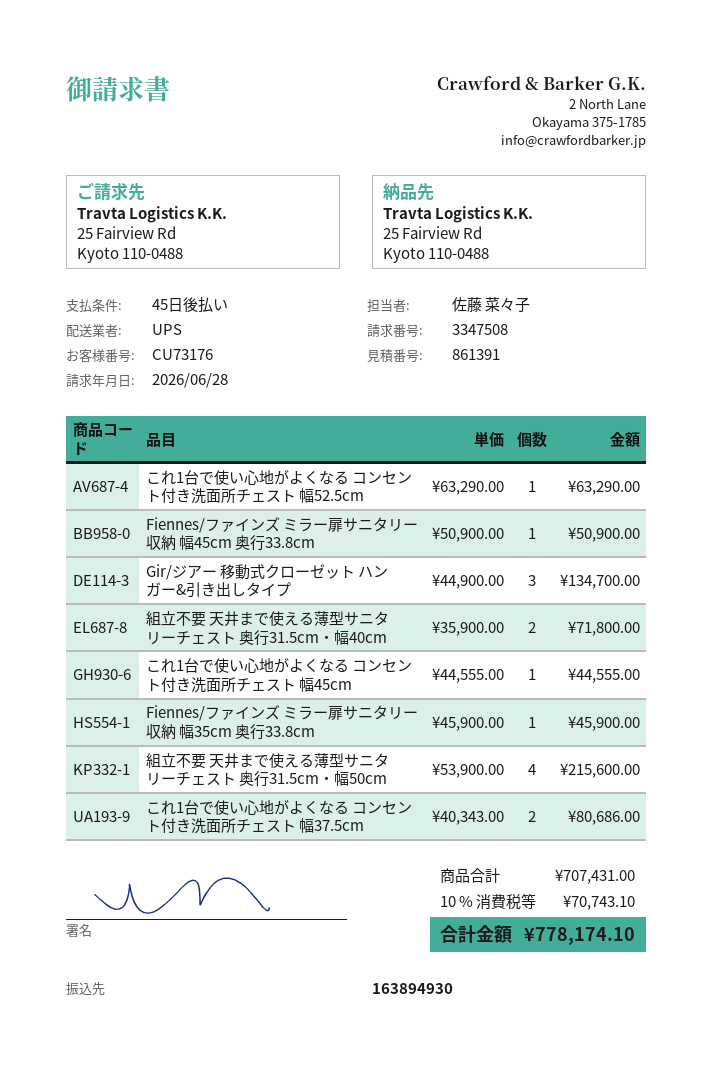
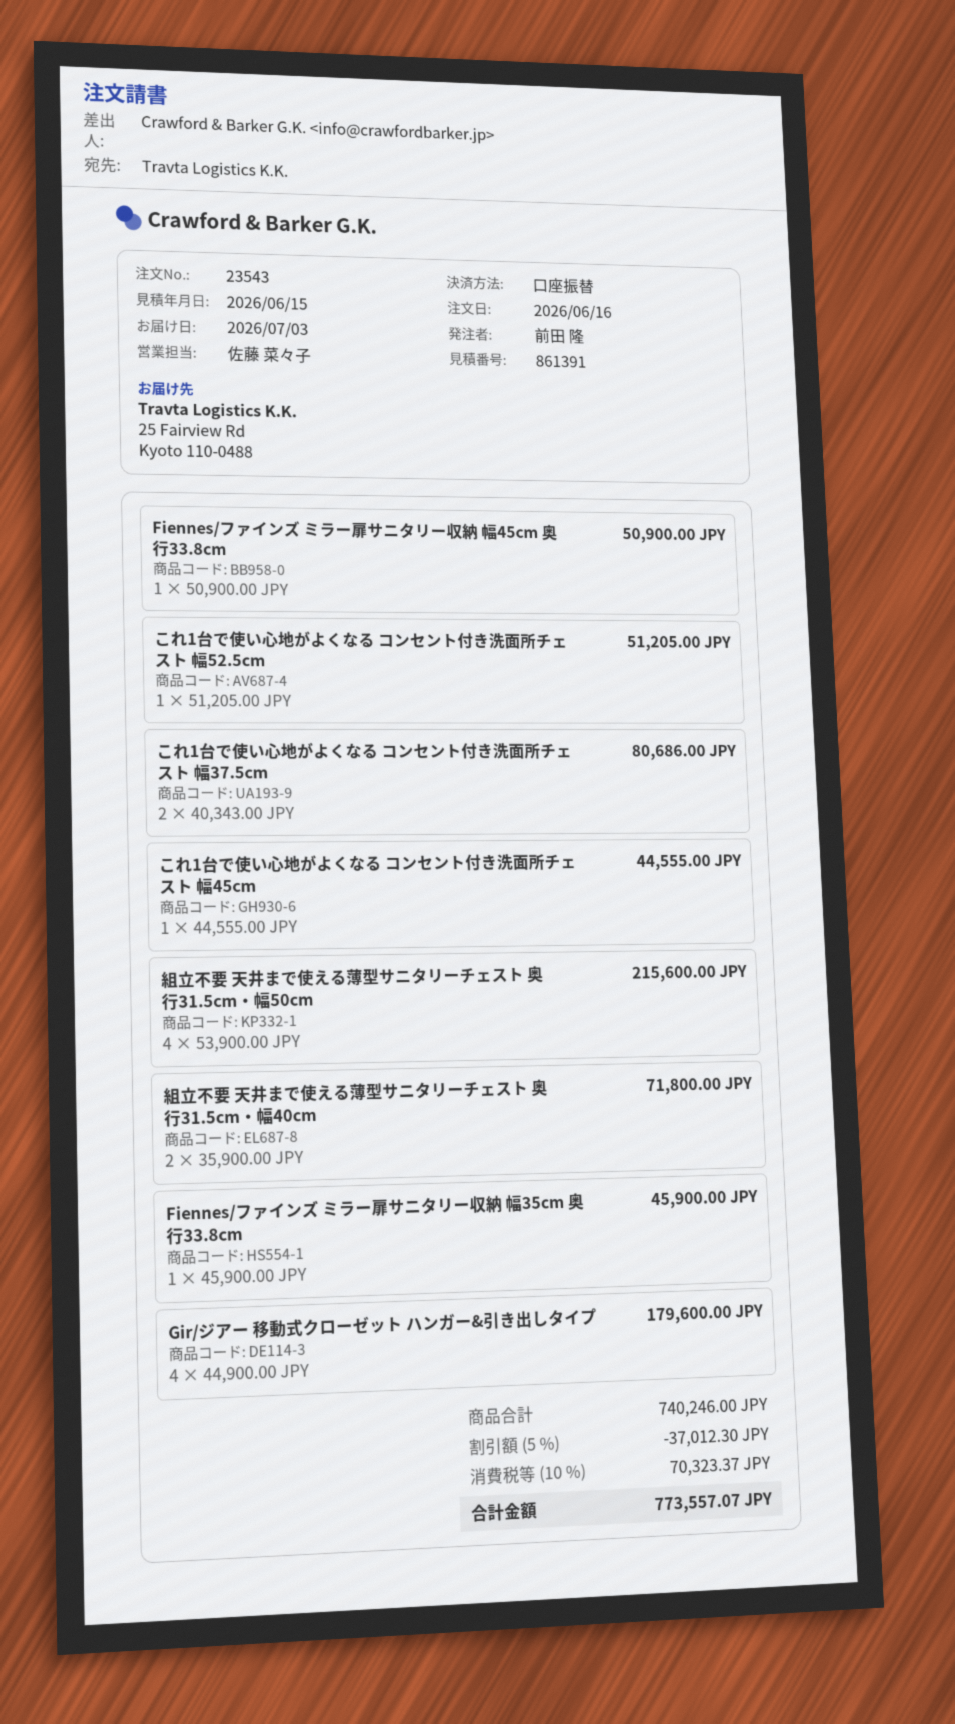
これ1台で使い心地がよくなる コンセント付き洗面所チェスト 幅52.5cm: 1 x 63290.00 = 63290.00 -> 1 x 51205.00 = 51205.00
Gir/ジアー 移動式クローゼット ハンガー&引き出しタイプ: 3 x 44900.00 = 134700.00 -> 4 x 44900.00 = 179600.00
subtotal: 707431.00 -> 740246.00
discount: none -> 5% = 37012.30
tax: 10% = 70743.10 -> 10% = 70323.37
total: 778174.10 -> 773557.07

